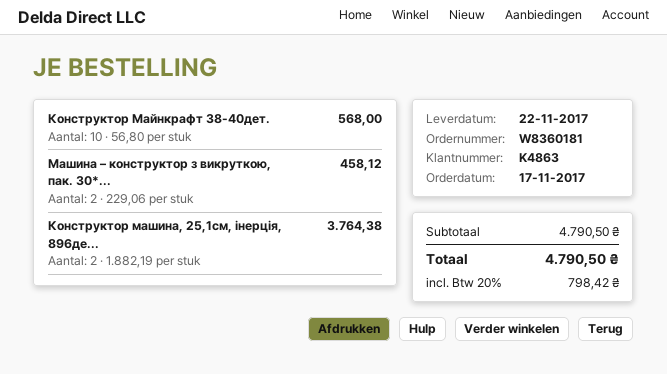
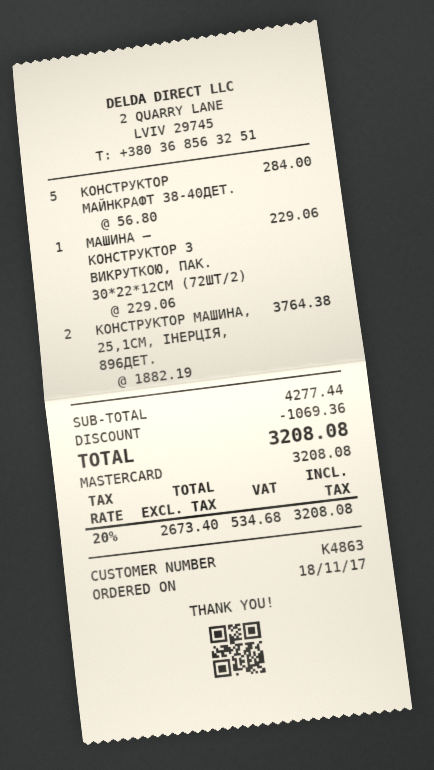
order date: 2017-11-17 -> 2017-11-18
Конструктор Майнкрафт 38-40дет.: 10 x 56.80 = 568.00 -> 5 x 56.80 = 284.00
Машина – конструктор з викруткою, пак. 30*...: 2 x 229.06 = 458.12 -> 1 x 229.06 = 229.06
subtotal: 4790.50 -> 4277.44
discount: none -> 1069.36
tax: 20% = 798.42 -> 20% = 534.68
total: 4790.50 -> 3208.08

